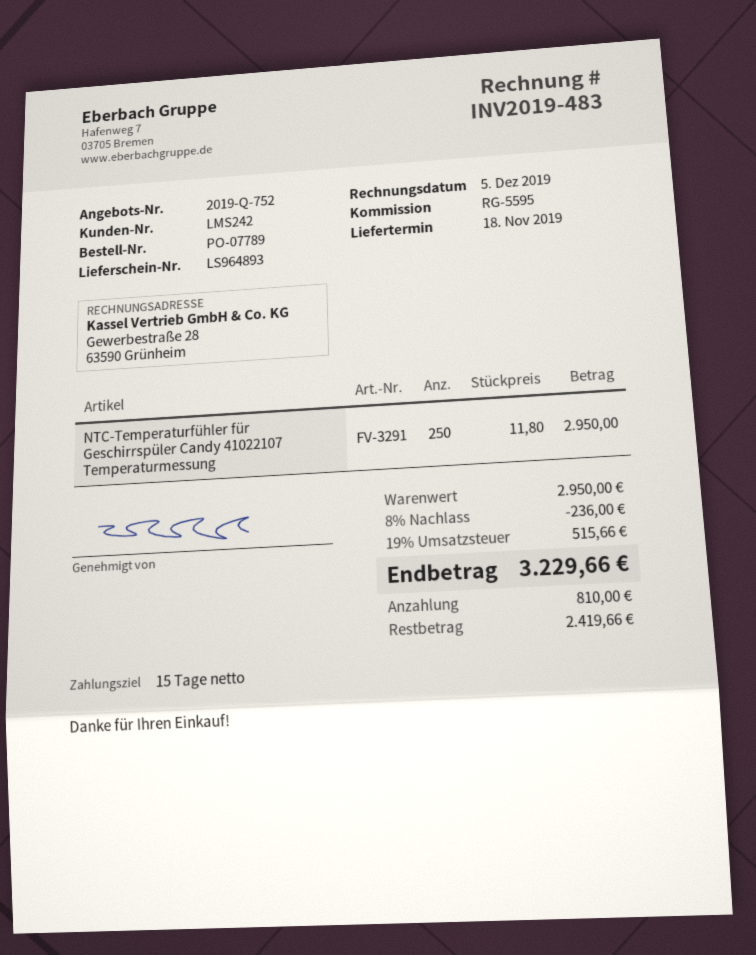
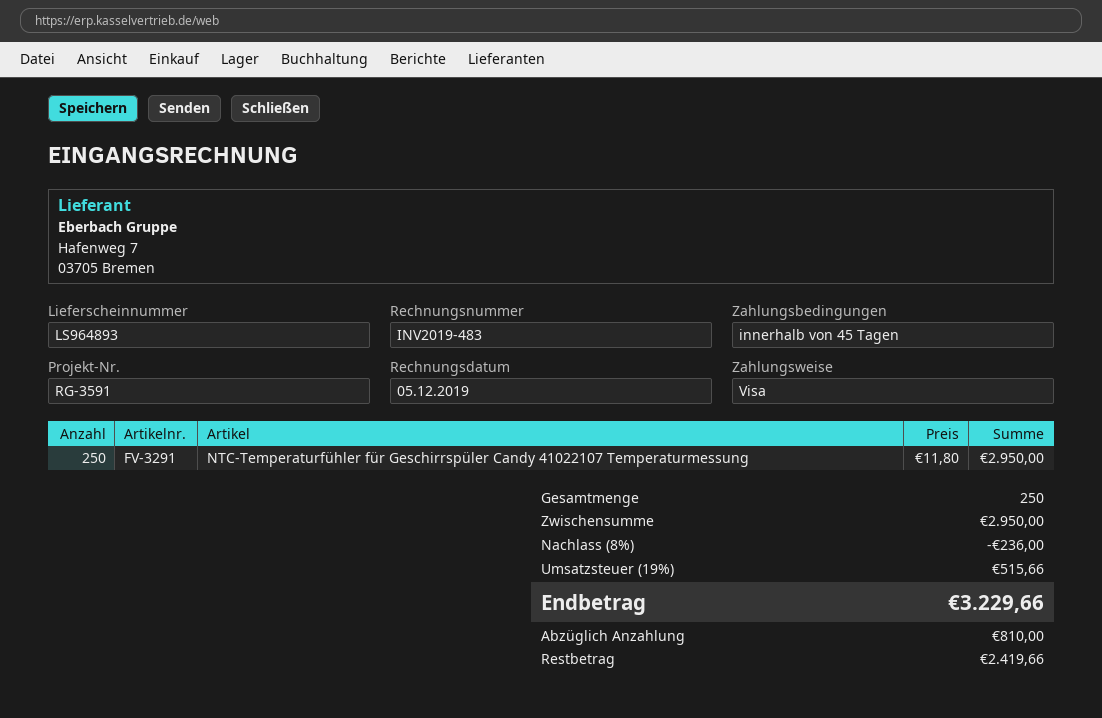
payment terms: 15 days -> 45 days
reference: RG-5595 -> RG-3591

